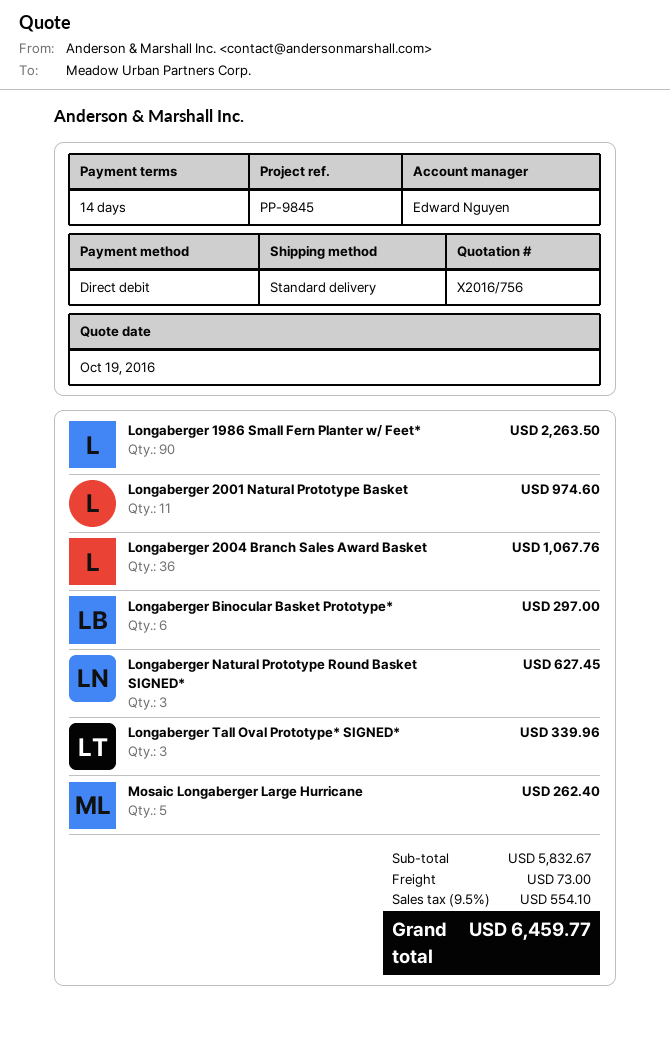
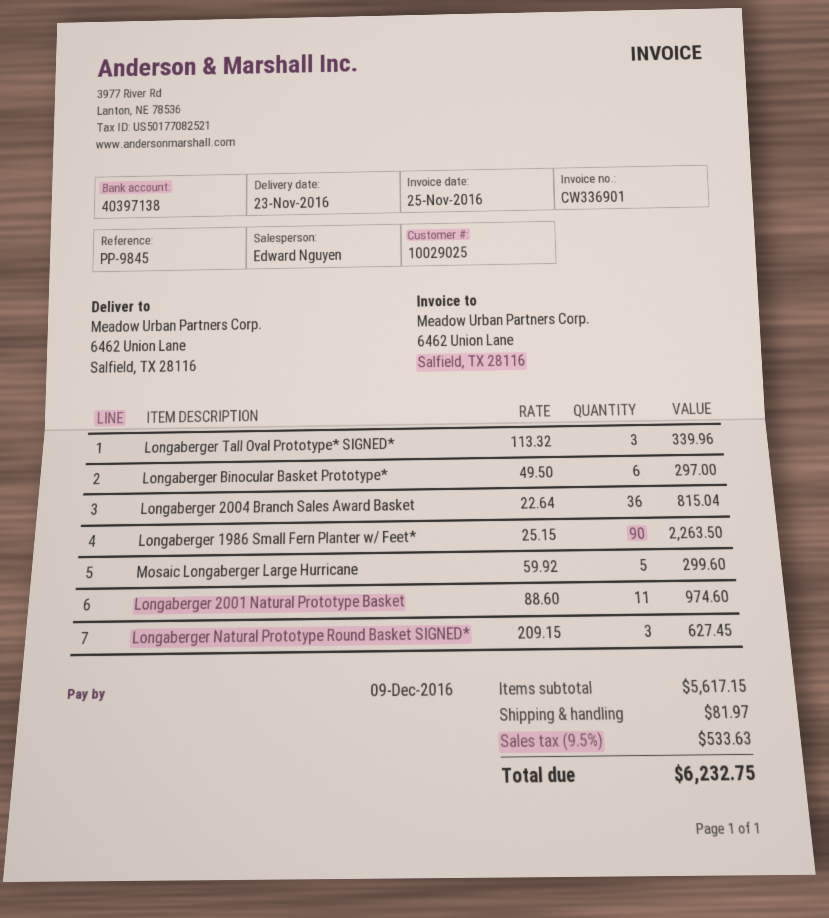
Longaberger 2004 Branch Sales Award Basket: 36 for 1067.76 -> 36 for 815.04
Mosaic Longaberger Large Hurricane: 5 for 262.40 -> 5 for 299.60
subtotal: 5832.67 -> 5617.15
shipping: 73.00 -> 81.97
tax: 9.5% = 554.10 -> 9.5% = 533.63
total: 6459.77 -> 6232.75

